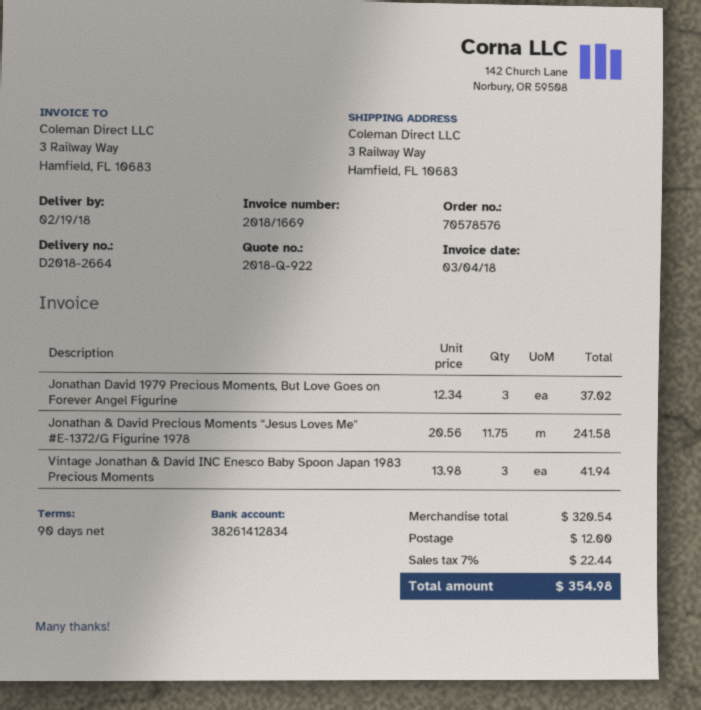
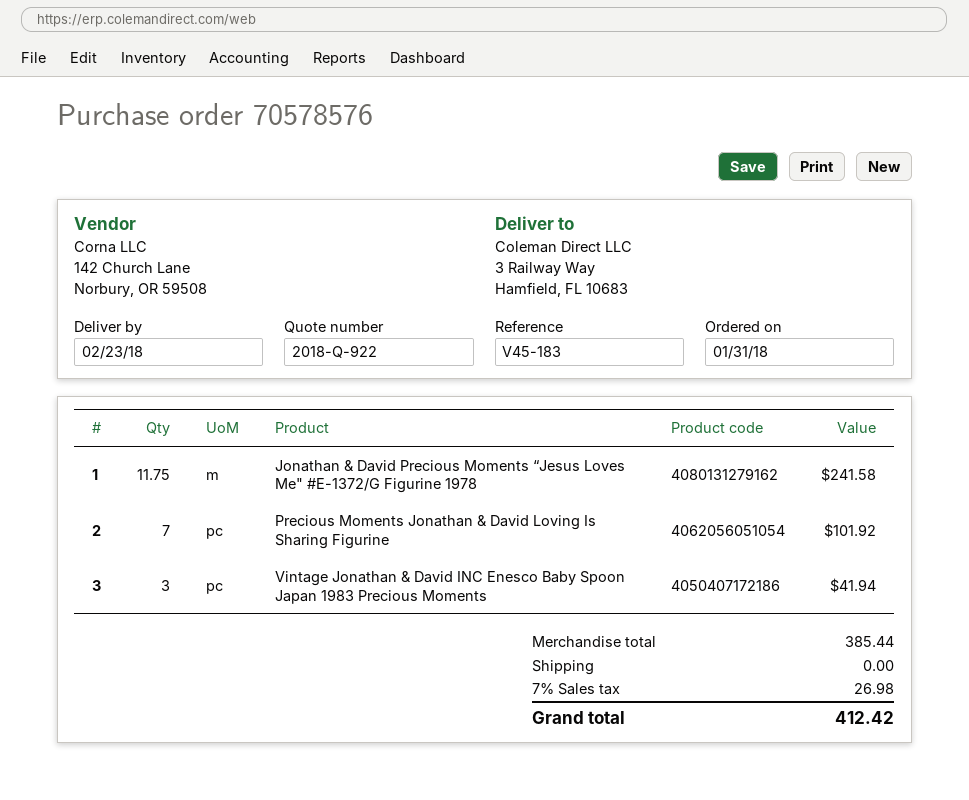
delivery date: 2018-02-19 -> 2018-02-23
Jonathan David 1979 Precious Moments, But Love Goes on Forever Angel Figurine: 3 for 37.02 -> none
Precious Moments Jonathan & David Loving Is Sharing Figurine: none -> 7 for 101.92
subtotal: 320.54 -> 385.44
shipping: 12.00 -> 0.00
tax: 7% = 22.44 -> 7% = 26.98
total: 354.98 -> 412.42

